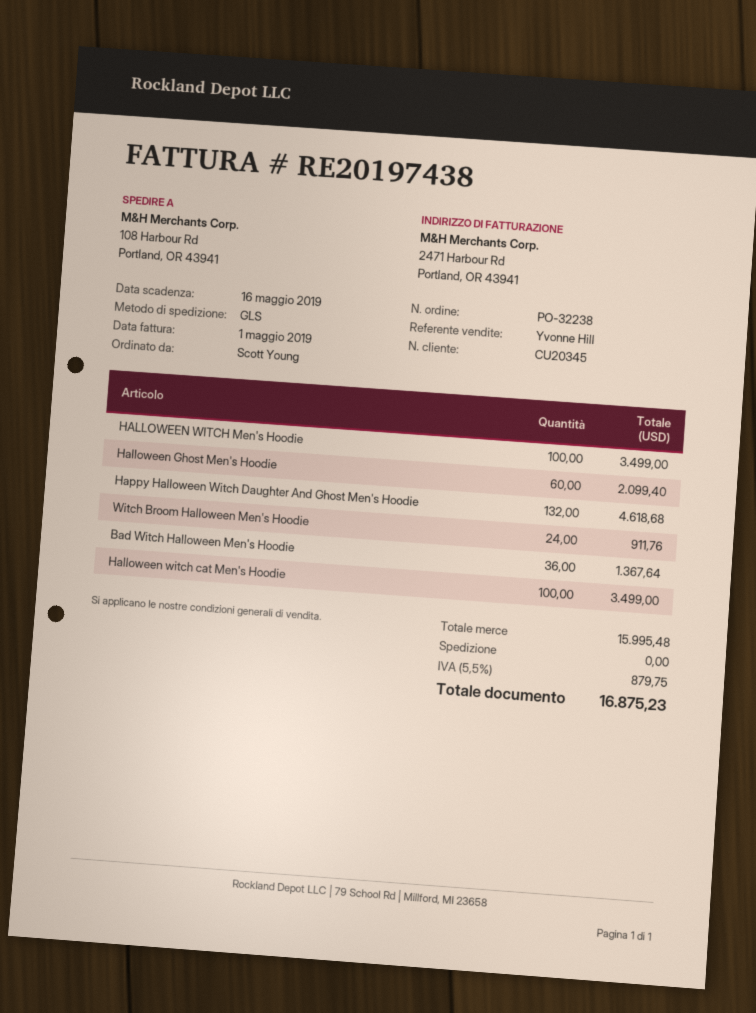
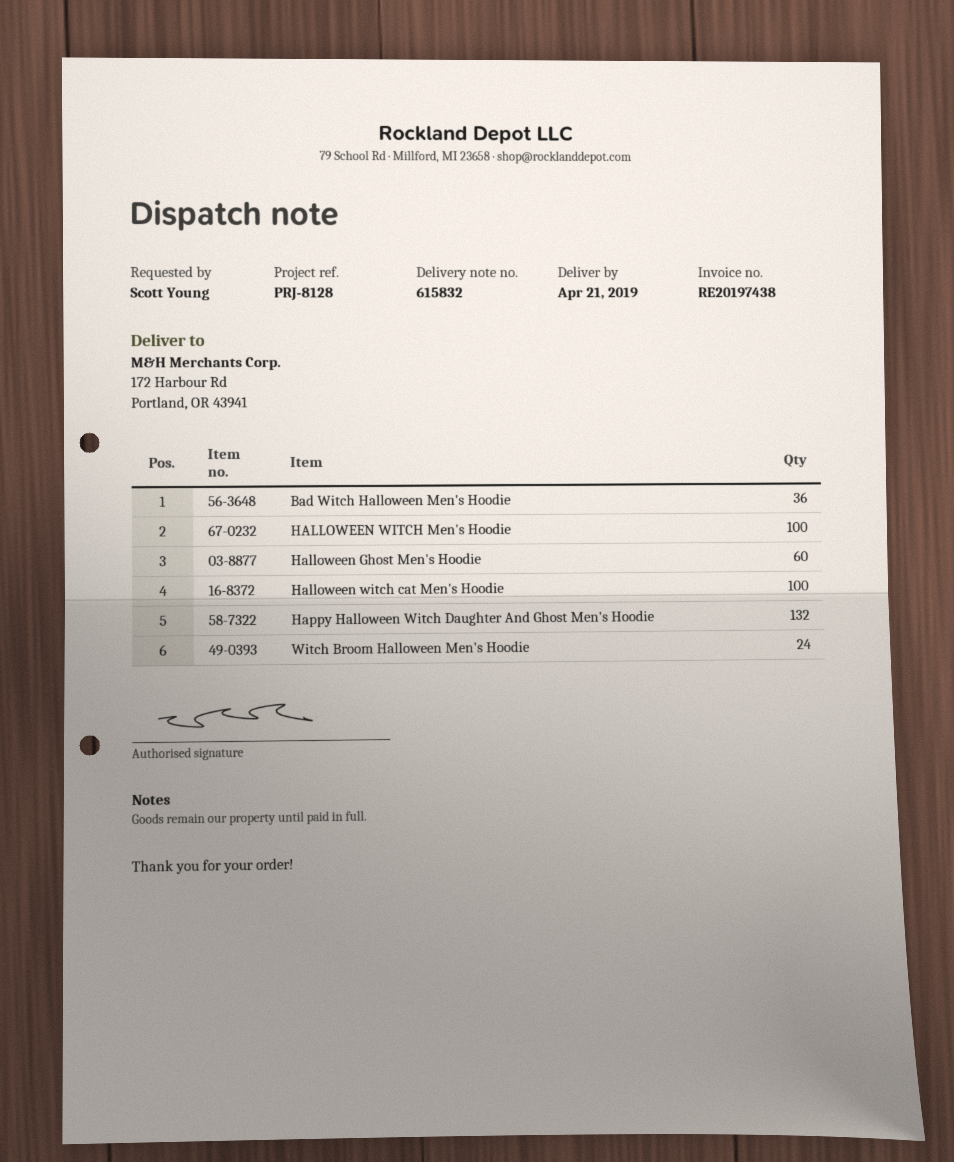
ship to: 108 Harbour Rd, Portland, OR 43941 -> 172 Harbour Rd, Portland, OR 43941

